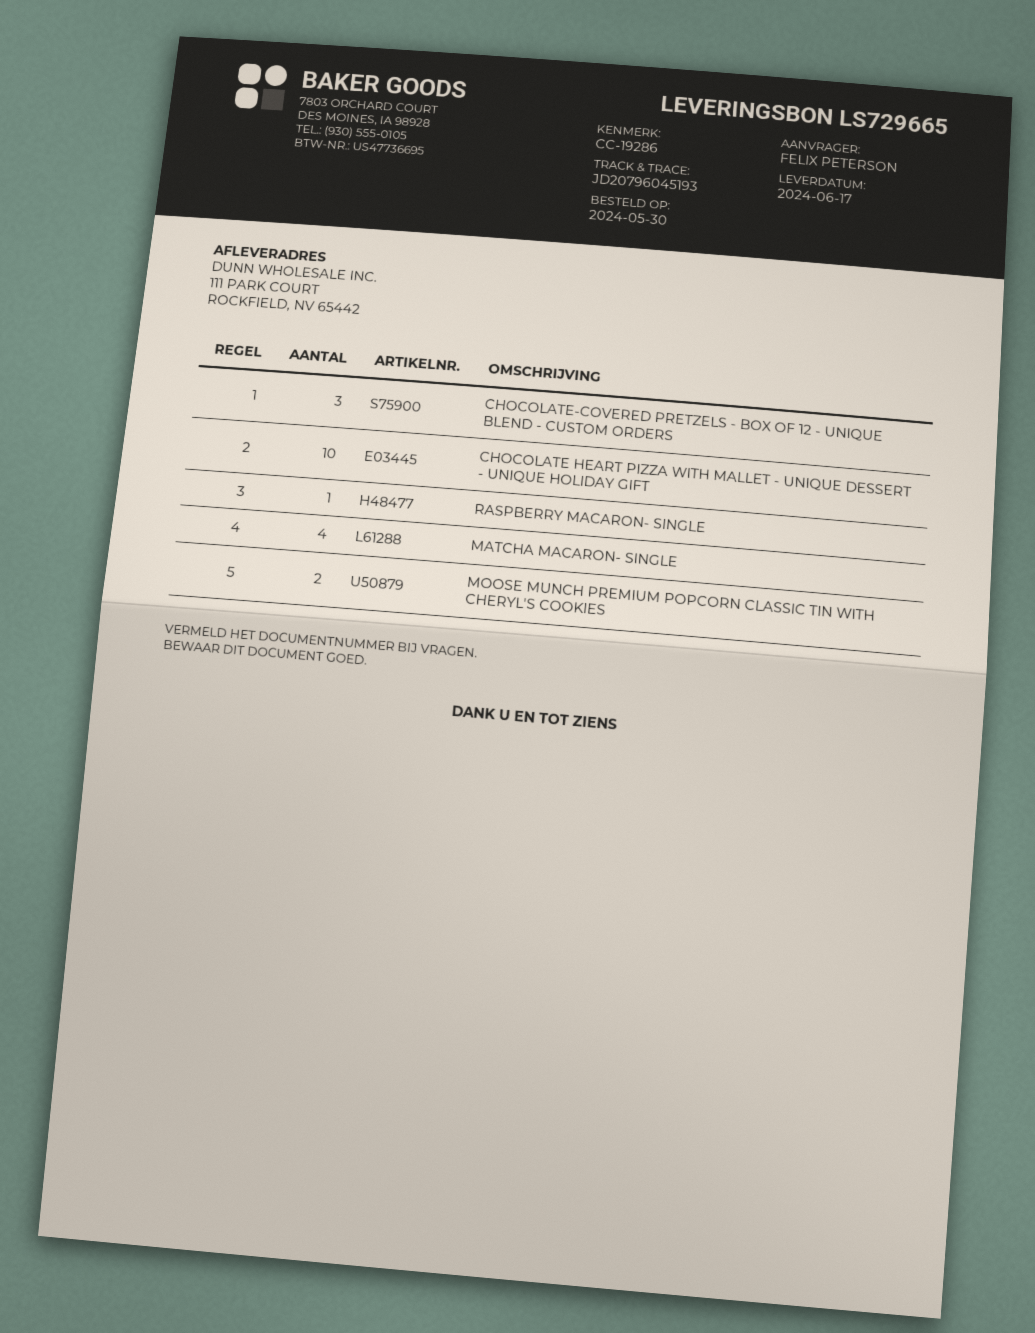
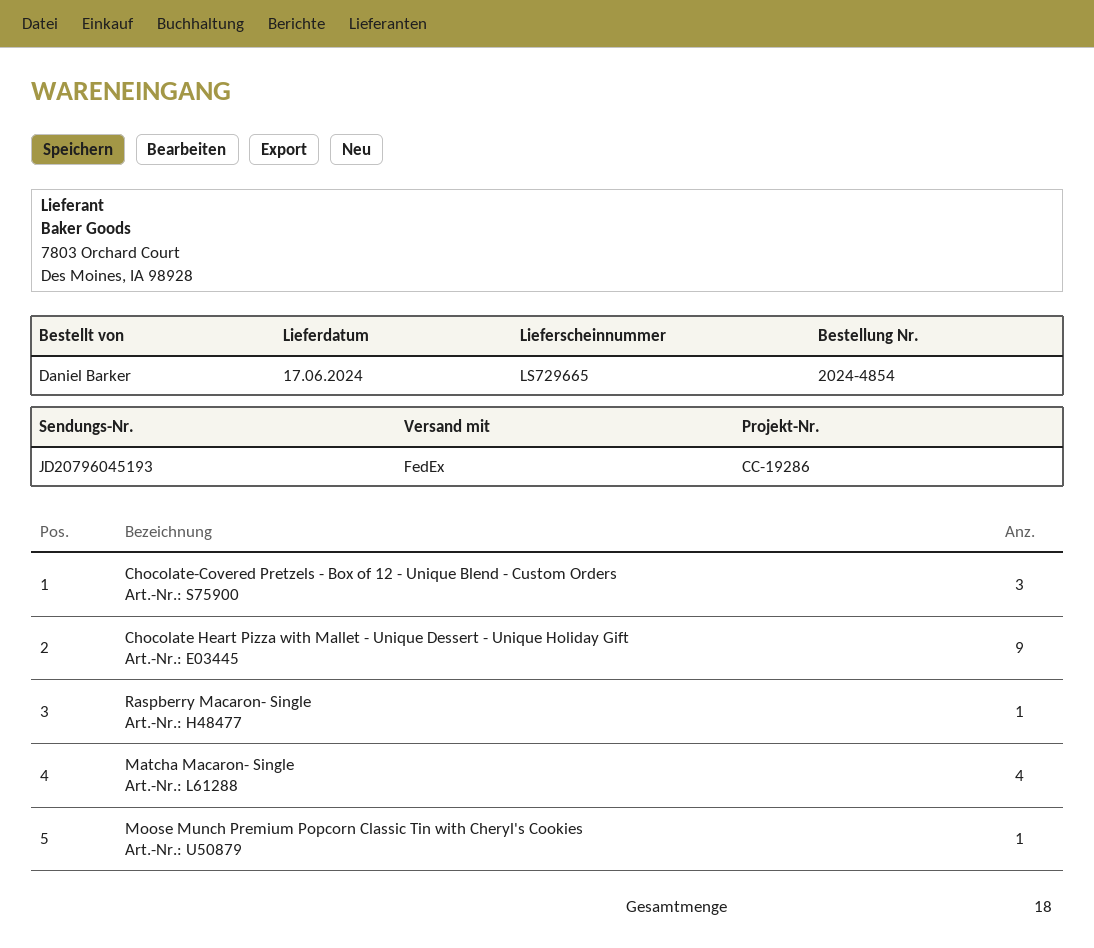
ordered by: FELIX PETERSON -> Daniel Barker
CHOCOLATE HEART PIZZA WITH MALLET - UNIQUE DESSERT - UNIQUE HOLIDAY GIFT: 10 -> 9
MOOSE MUNCH PREMIUM POPCORN CLASSIC TIN WITH CHERYL'S COOKIES: 2 -> 1

